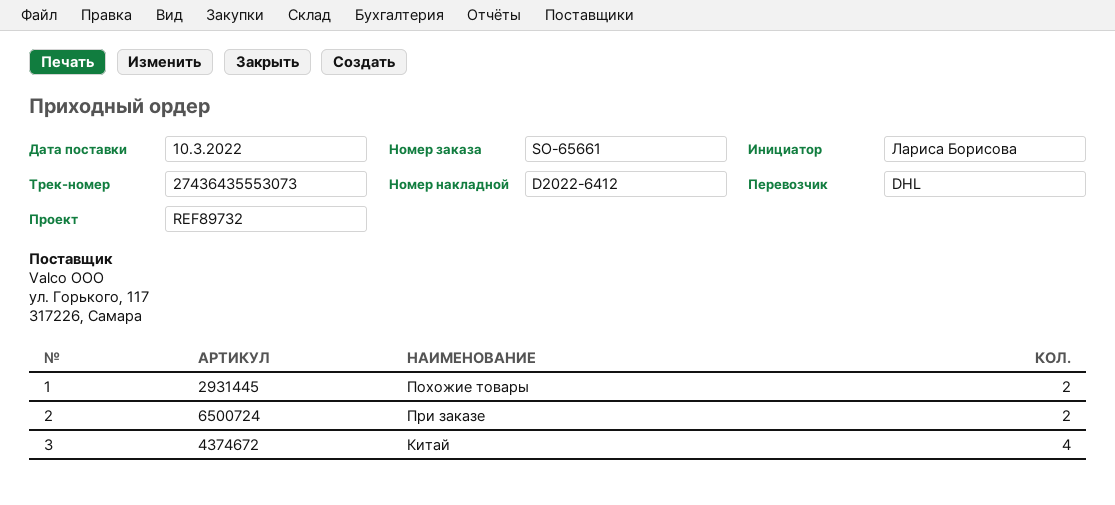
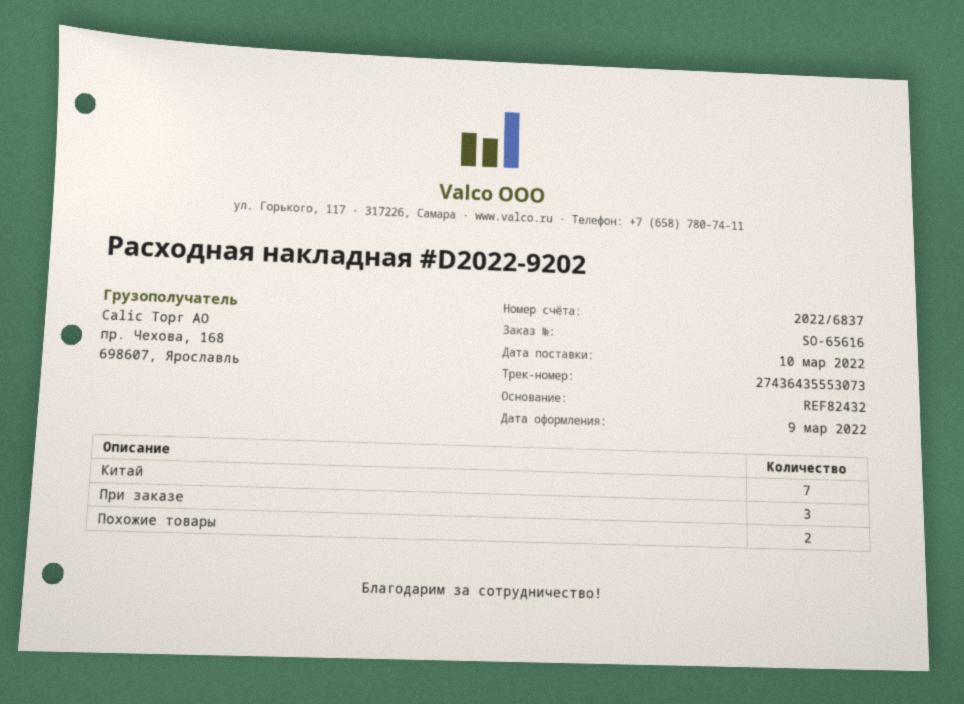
order number: SO-65661 -> SO-65616
delivery note number: D2022-6412 -> D2022-9202
reference: REF89732 -> REF82432
При заказе: 2 -> 3
Китай: 4 -> 7

